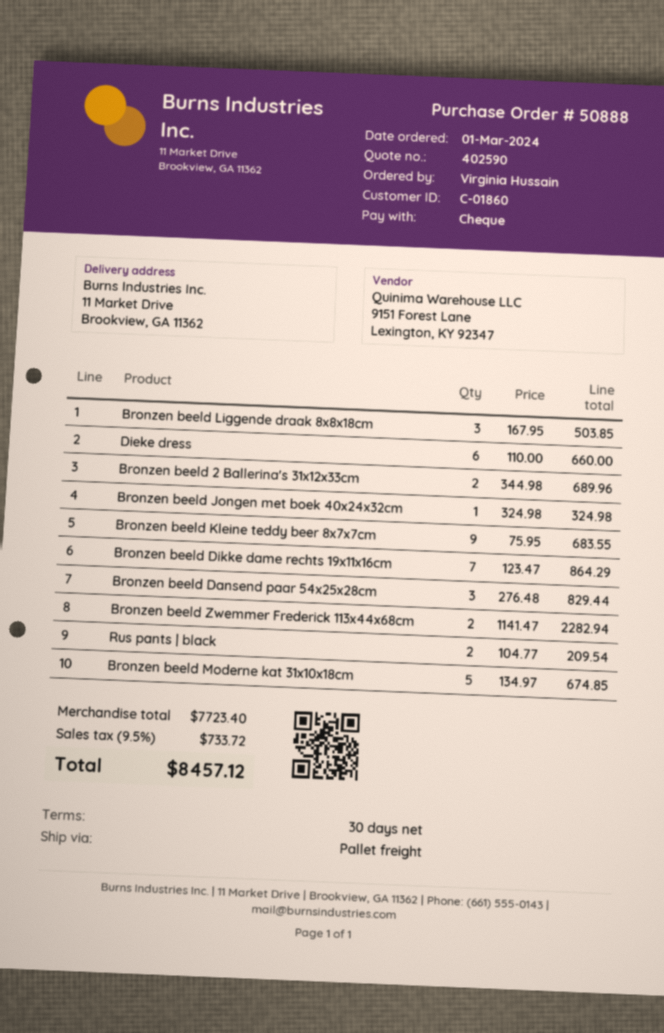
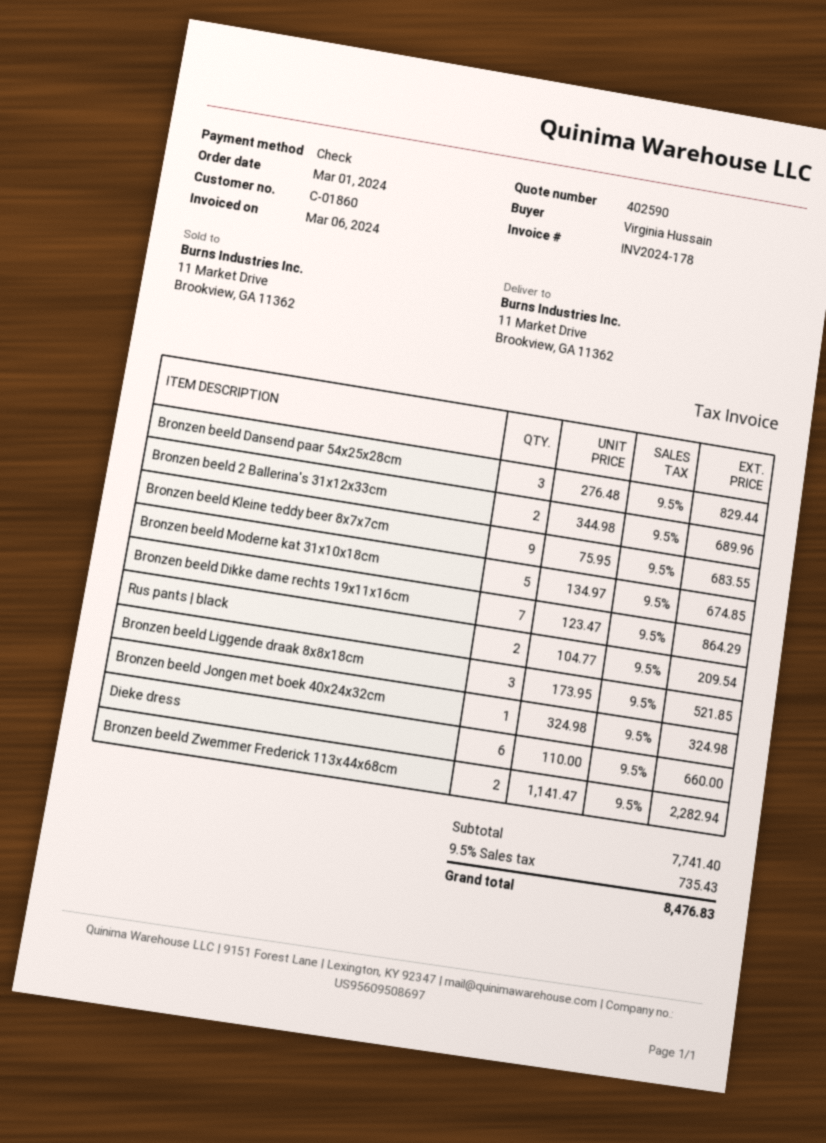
Bronzen beeld Liggende draak 8x8x18cm: 3 x 167.95 = 503.85 -> 3 x 173.95 = 521.85
subtotal: 7723.40 -> 7741.40
tax: 9.5% = 733.72 -> 9.5% = 735.43
total: 8457.12 -> 8476.83

